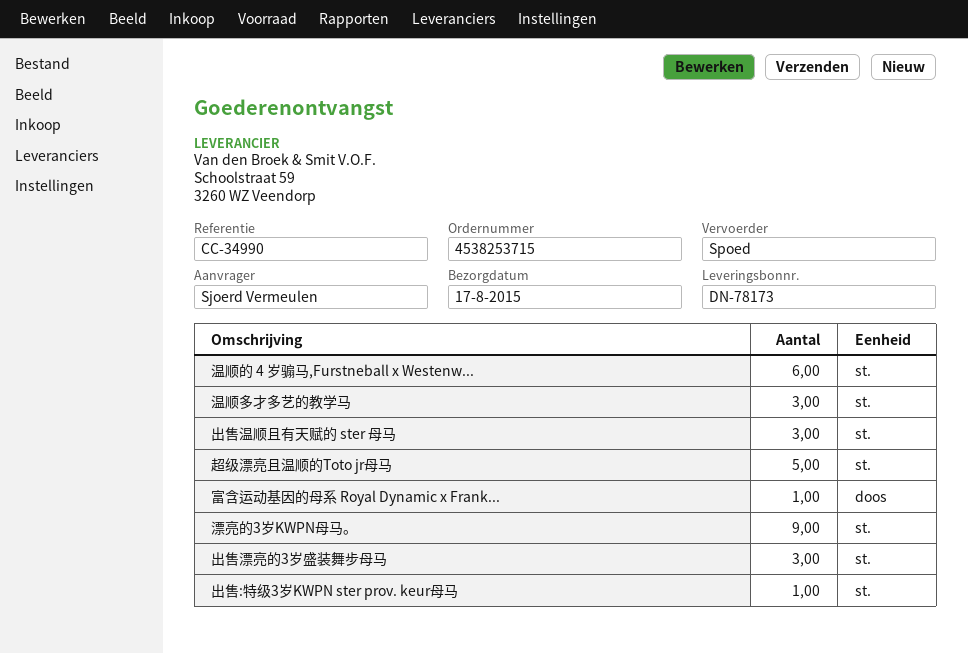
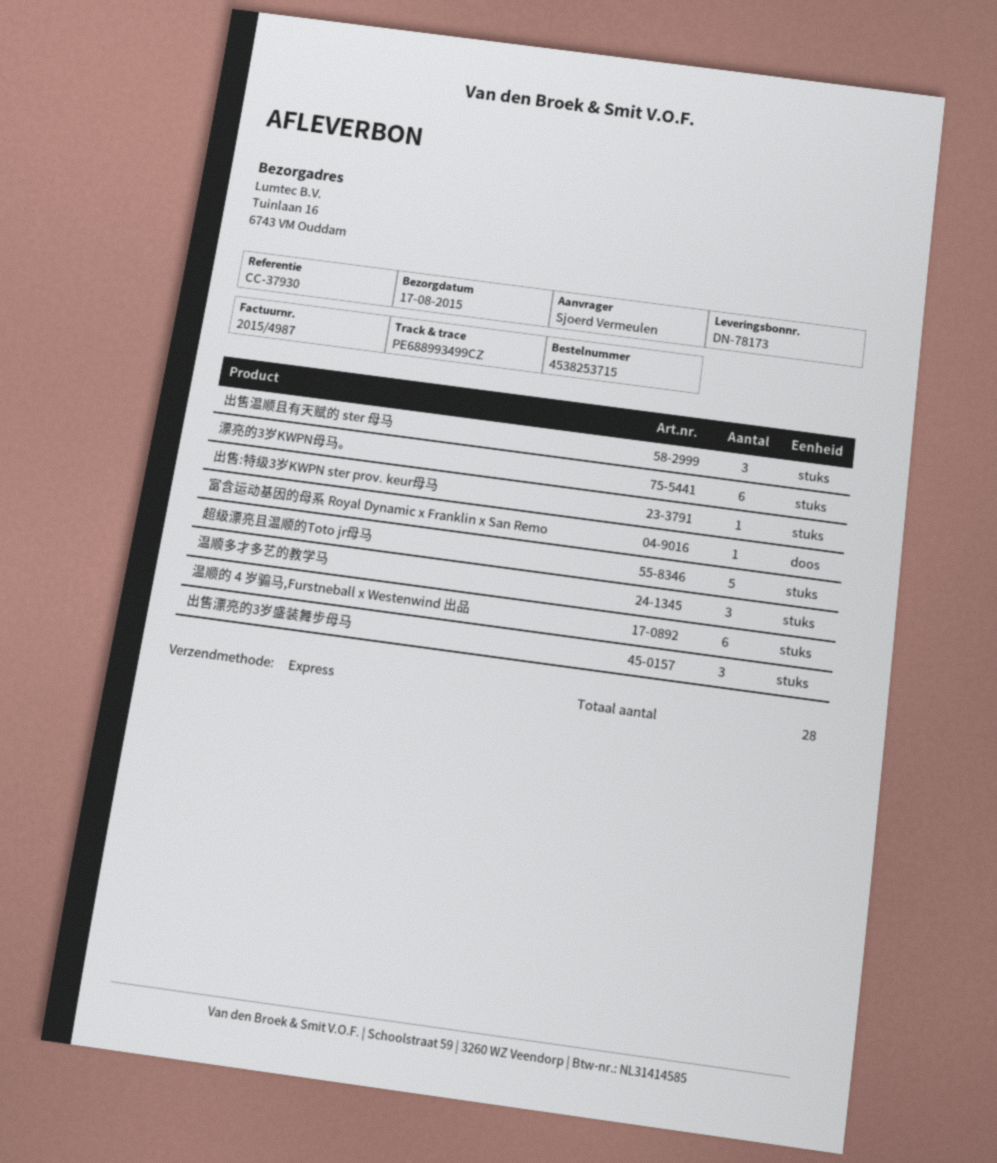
reference: CC-34990 -> CC-37930
漂亮的3岁KWPN母马。: 9 -> 6

